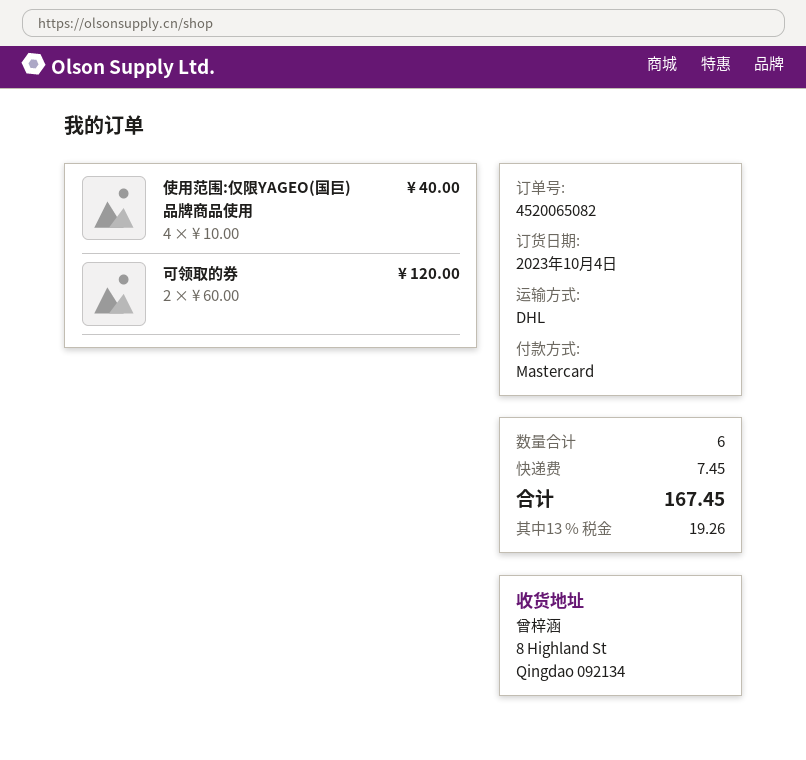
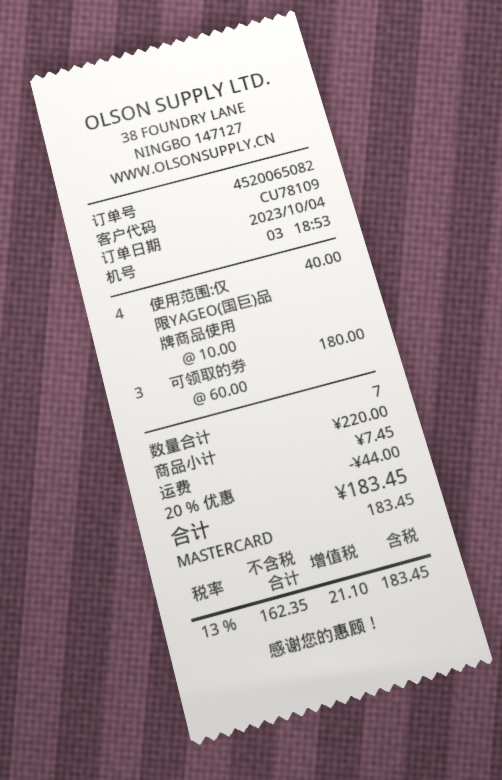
可领取的券: 2 x 60.00 = 120.00 -> 3 x 60.00 = 180.00
total quantity: 6 -> 7
discount: none -> 20% = 44.00
tax: 13% = 19.26 -> 13% = 21.10
total: 167.45 -> 183.45

